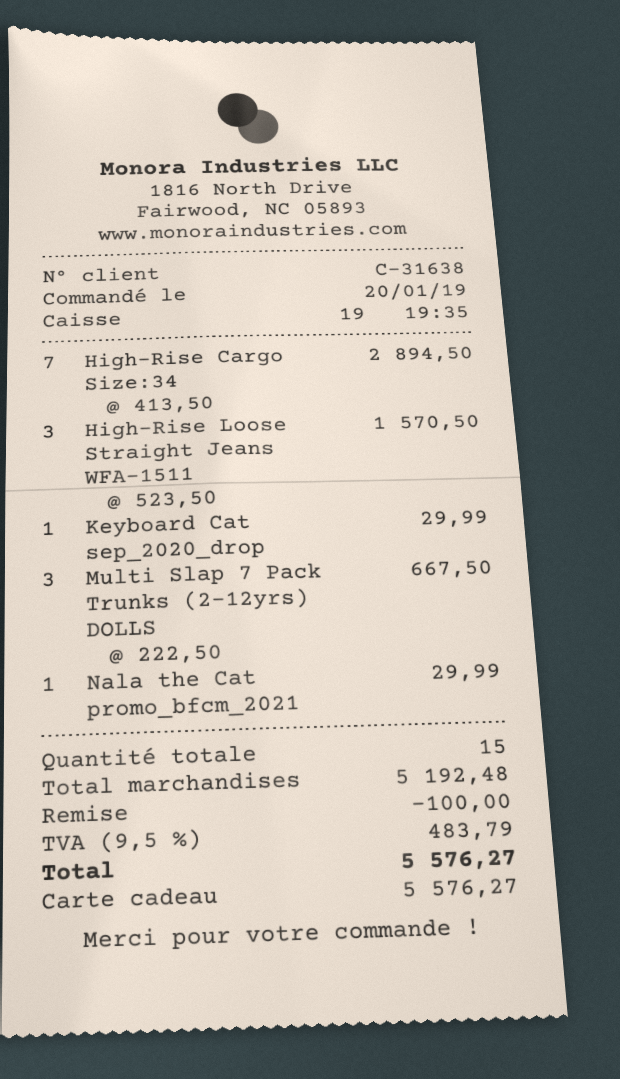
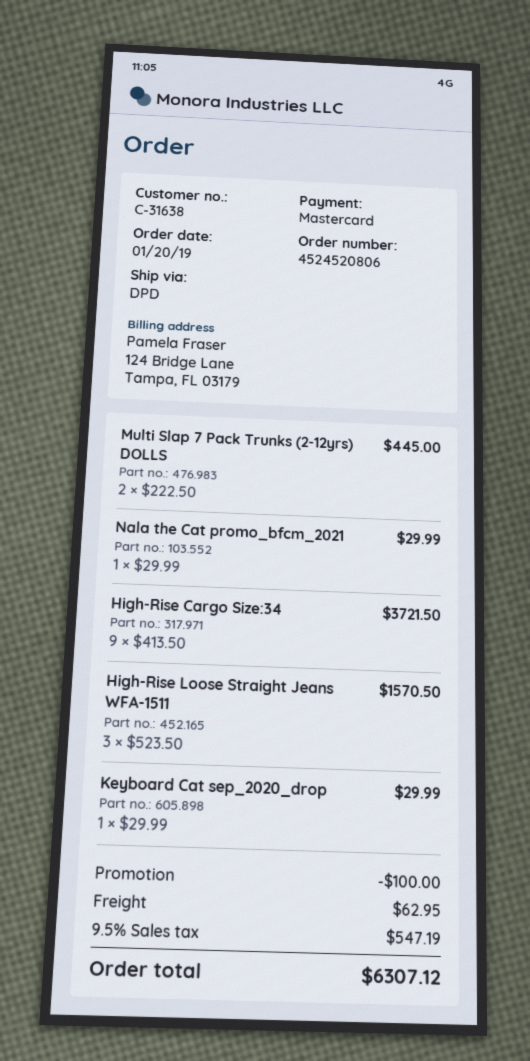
payment method: gift card -> Mastercard
High-Rise Cargo Size:34: 7 x 413.50 = 2894.50 -> 9 x 413.50 = 3721.50
Multi Slap 7 Pack Trunks (2-12yrs) DOLLS: 3 x 222.50 = 667.50 -> 2 x 222.50 = 445.00
shipping: none -> 62.95
tax: 9.5% = 483.79 -> 9.5% = 547.19
total: 5576.27 -> 6307.12

